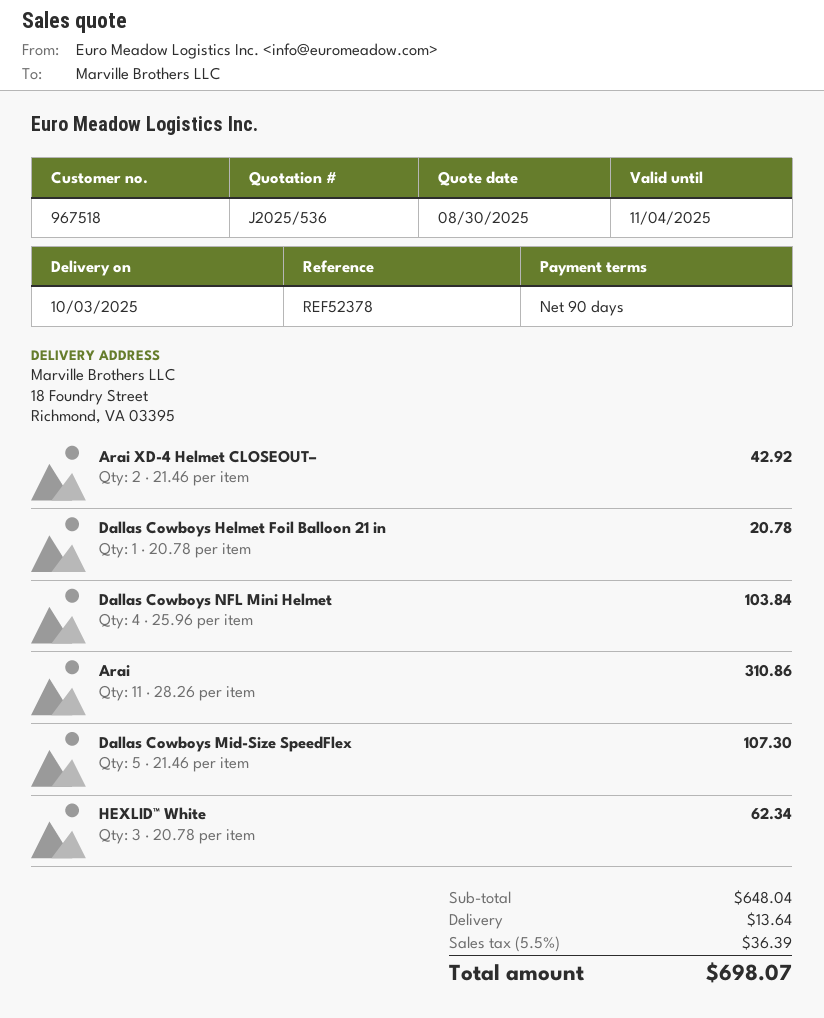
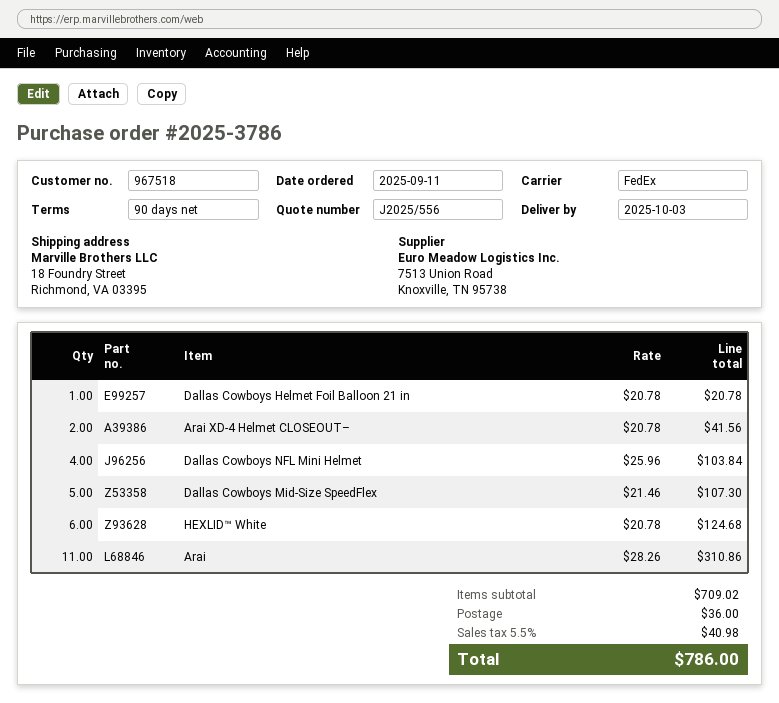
quote number: J2025/536 -> J2025/556
Arai XD-4 Helmet CLOSEOUT–: 2 x 21.46 = 42.92 -> 2 x 20.78 = 41.56
HEXLID™ White: 3 x 20.78 = 62.34 -> 6 x 20.78 = 124.68
subtotal: 648.04 -> 709.02
shipping: 13.64 -> 36.00
tax: 5.5% = 36.39 -> 5.5% = 40.98
total: 698.07 -> 786.00

